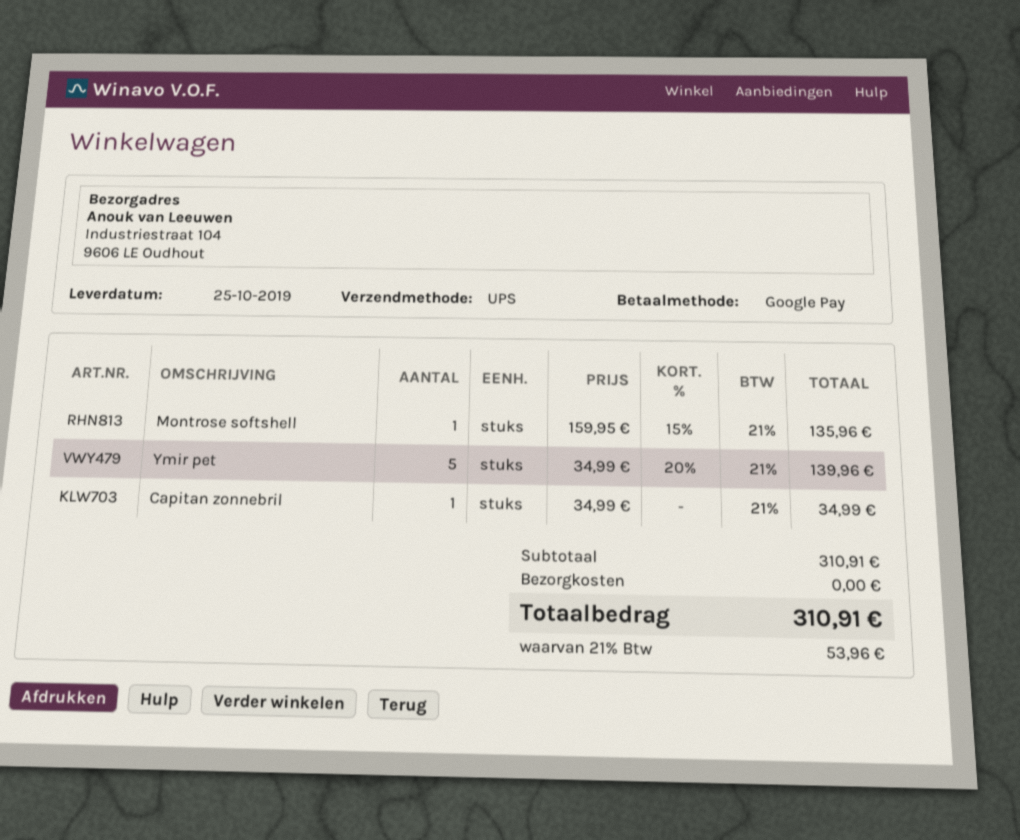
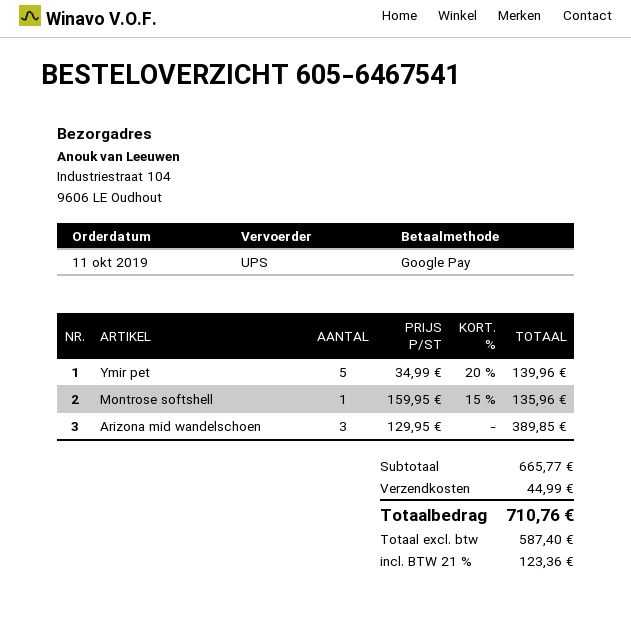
Capitan zonnebril: 1 x 34.99 = 34.99 -> none
Arizona mid wandelschoen: none -> 3 x 129.95 = 389.85
subtotal: 310.91 -> 665.77
shipping: 0.00 -> 44.99
tax: 21% = 53.96 -> 21% = 123.36
total: 310.91 -> 710.76

